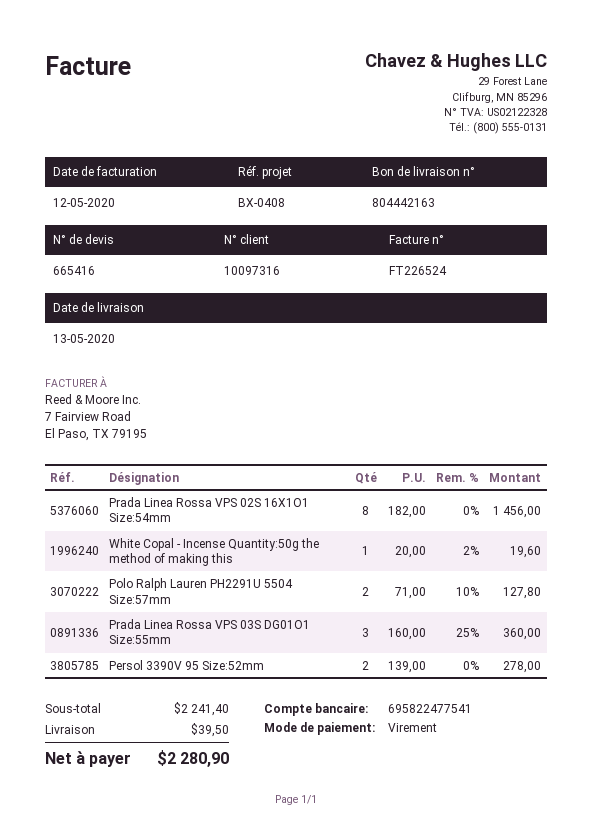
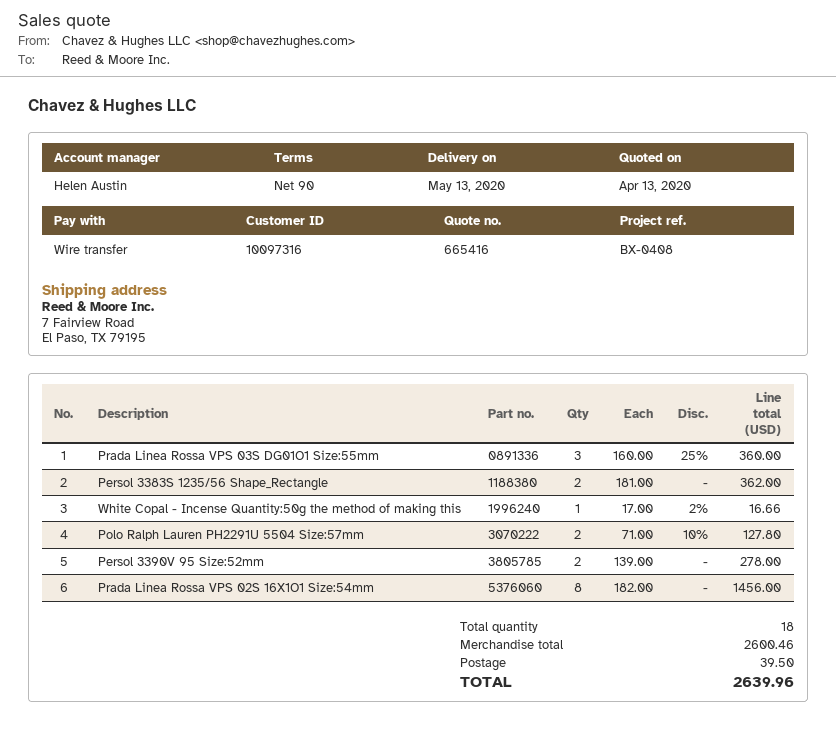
White Copal - Incense Quantity:50g the method of making this: 1 x 20.00 - 2% = 19.60 -> 1 x 17.00 - 2% = 16.66
Persol 3383S 1235/56 Shape_Rectangle: none -> 2 x 181.00 = 362.00
subtotal: 2241.40 -> 2600.46
total: 2280.90 -> 2639.96

